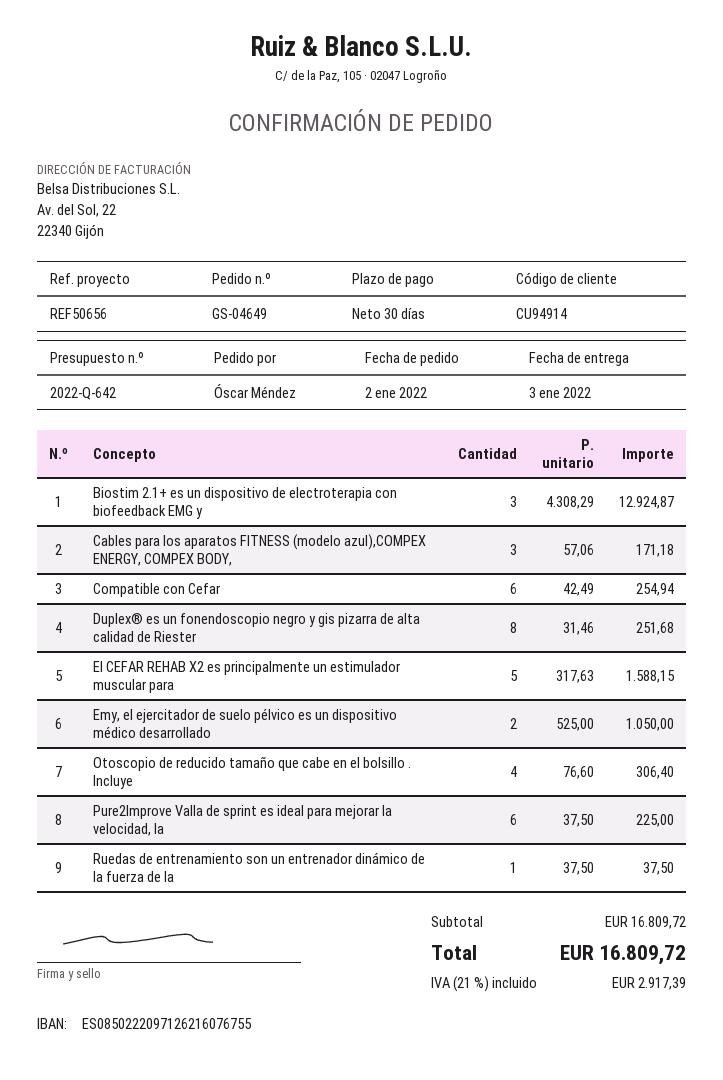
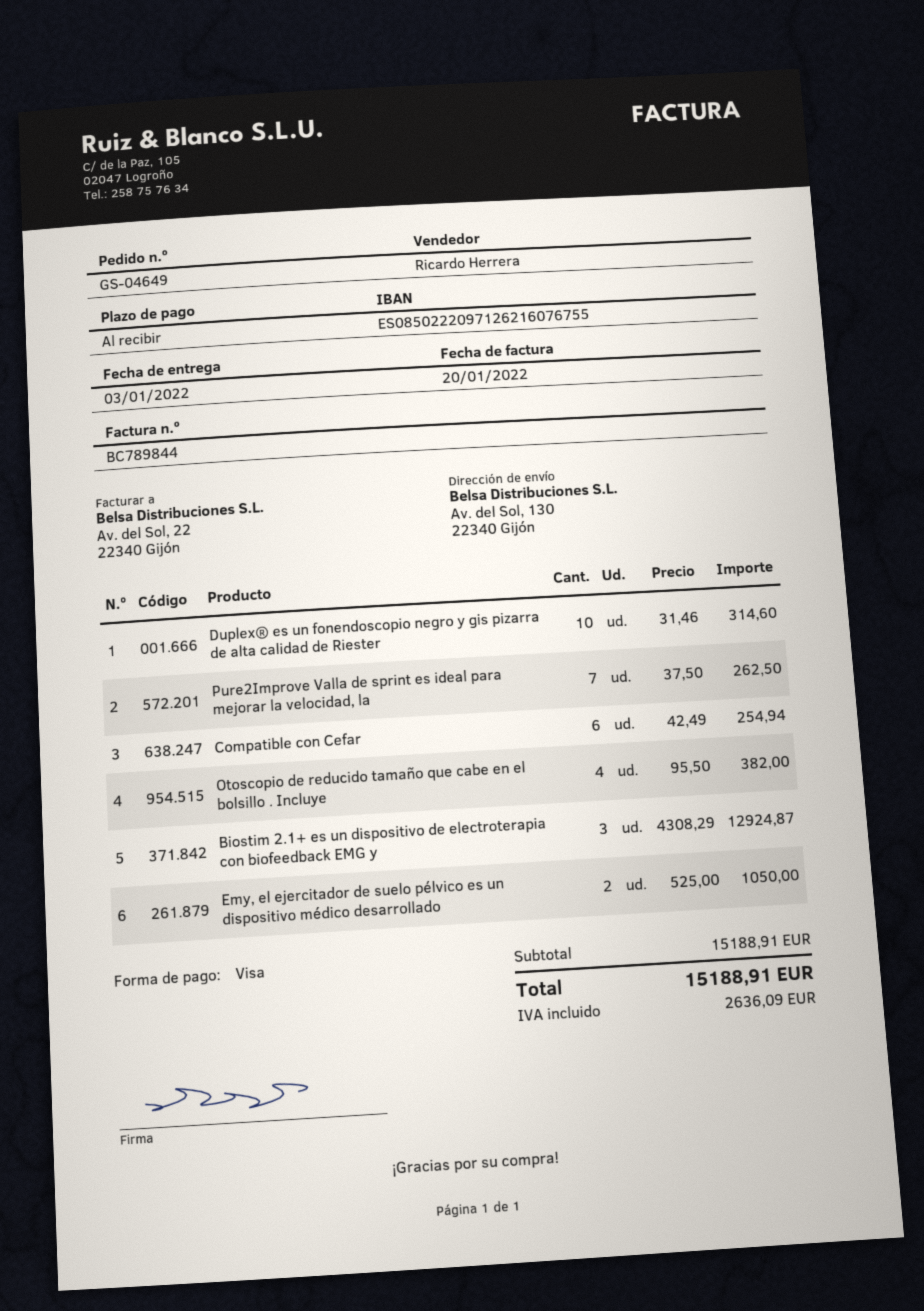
payment terms: 30 days -> on receipt
Cables para los aparatos FITNESS (modelo azul),COMPEX ENERGY, COMPEX BODY,: 3 x 57.06 = 171.18 -> none
Duplex® es un fonendoscopio negro y gis pizarra de alta calidad de Riester: 8 x 31.46 = 251.68 -> 10 x 31.46 = 314.60
El CEFAR REHAB X2 es principalmente un estimulador muscular para: 5 x 317.63 = 1588.15 -> none
Otoscopio de reducido tamaño que cabe en el bolsillo . Incluye: 4 x 76.60 = 306.40 -> 4 x 95.50 = 382.00
Pure2Improve Valla de sprint es ideal para mejorar la velocidad, la: 6 x 37.50 = 225.00 -> 7 x 37.50 = 262.50
Ruedas de entrenamiento son un entrenador dinámico de la fuerza de la: 1 x 37.50 = 37.50 -> none
subtotal: 16809.72 -> 15188.91
tax: 2917.39 -> 2636.09
total: 16809.72 -> 15188.91

